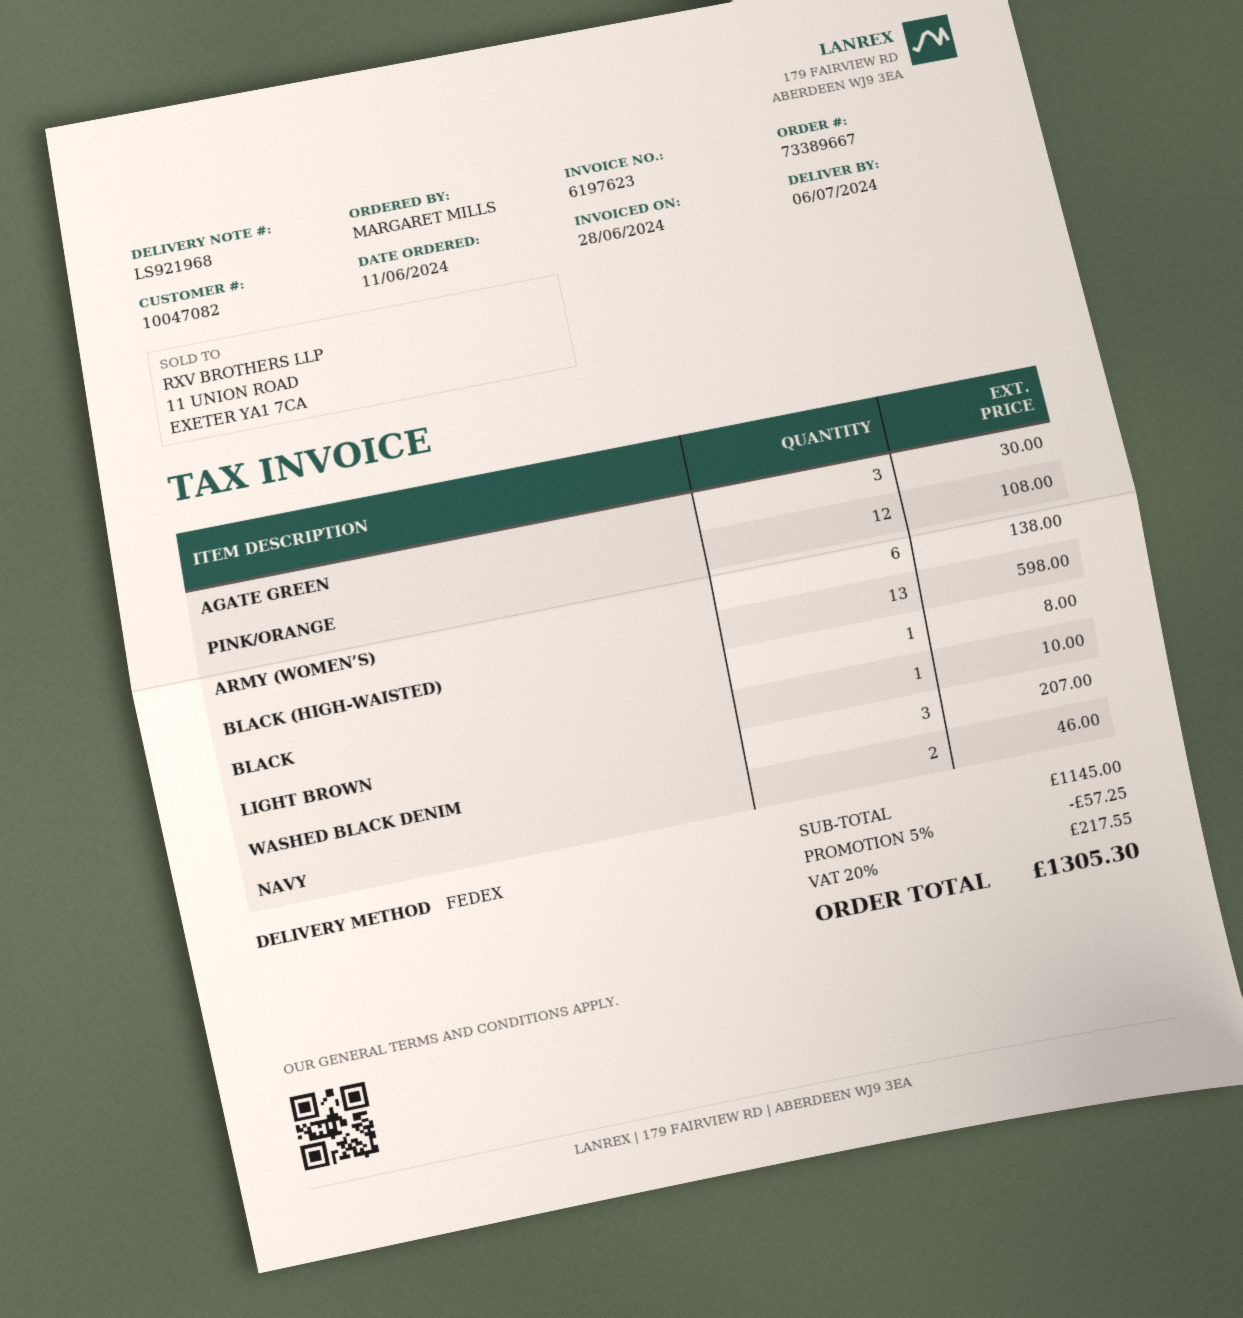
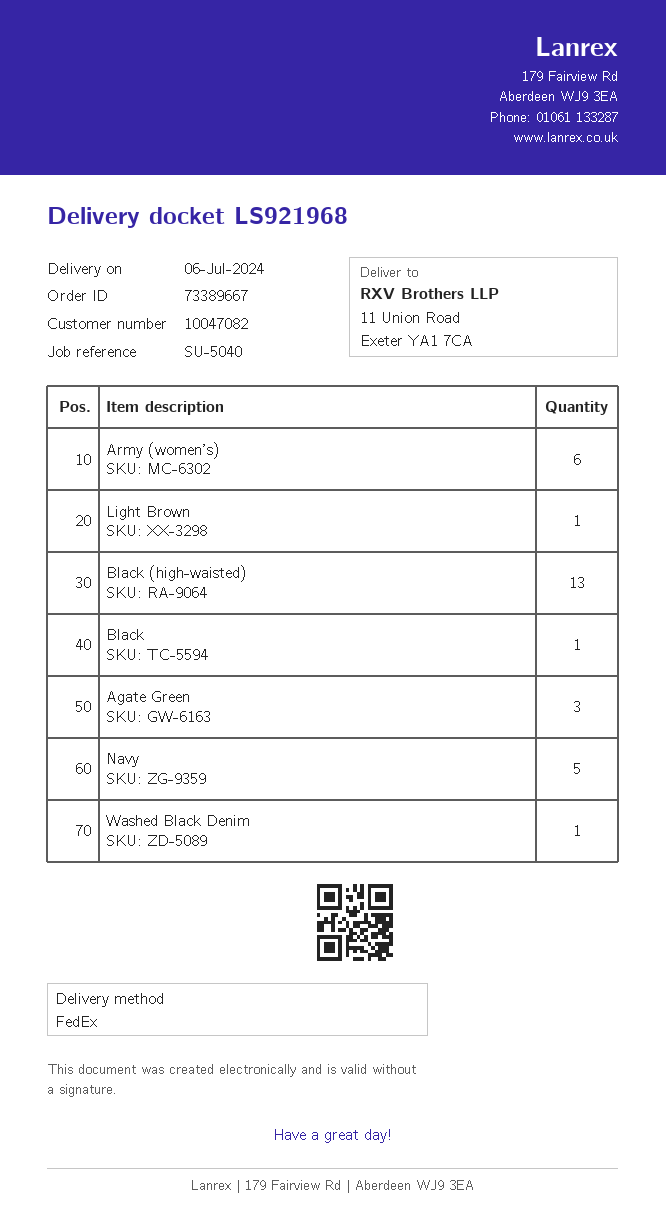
PINK/ORANGE: 12 -> none
WASHED BLACK DENIM: 3 -> 1
NAVY: 2 -> 5

